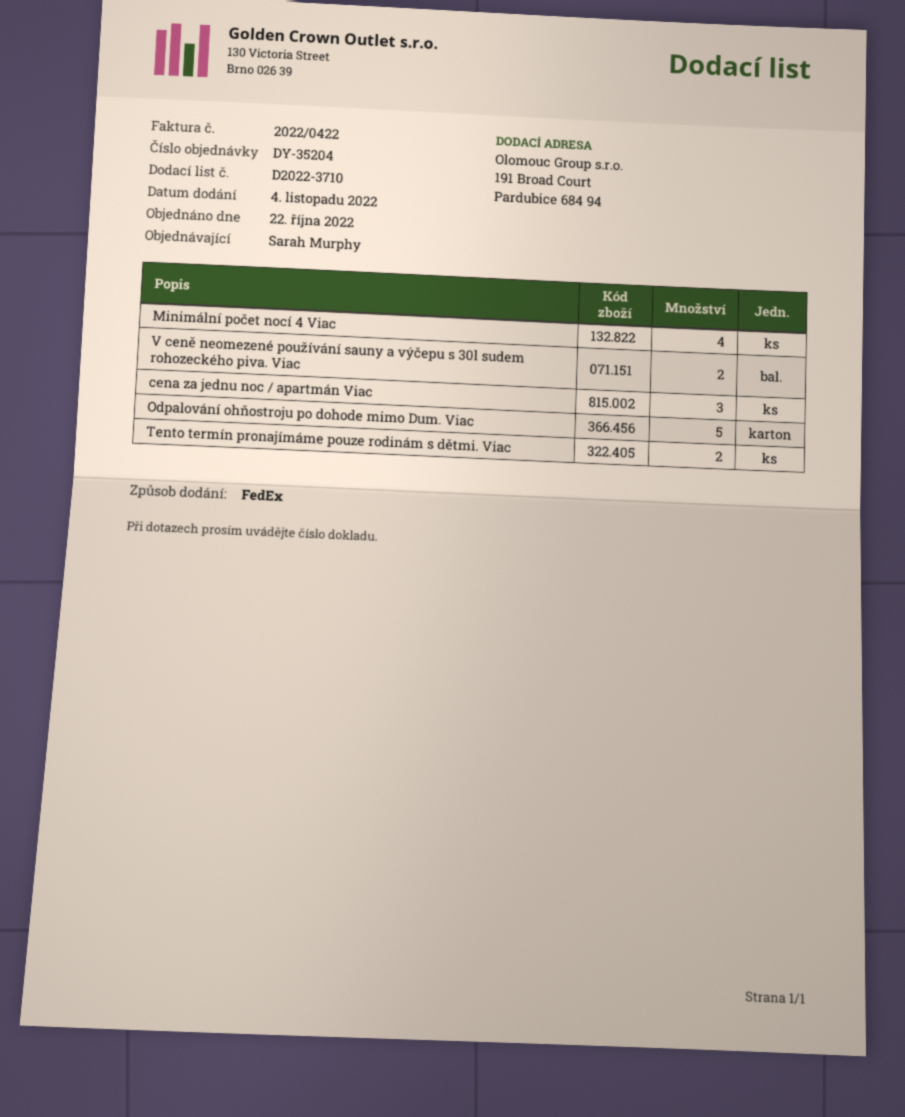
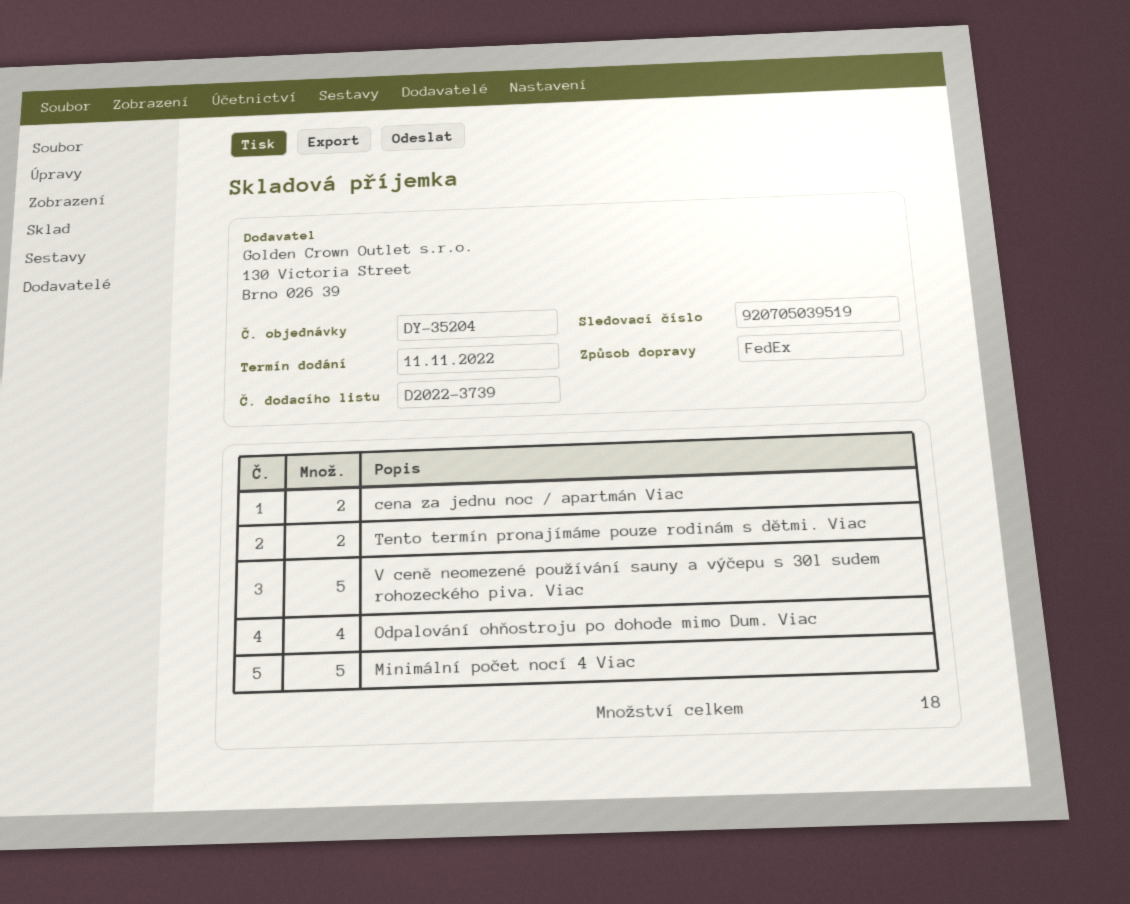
delivery note number: D2022-3710 -> D2022-3739
delivery date: 2022-11-04 -> 2022-11-11
Minimální počet nocí 4 Viac: 4 -> 5
V ceně neomezené používání sauny a výčepu s 30l sudem rohozeckého piva. Viac: 2 -> 5
cena za jednu noc / apartmán Viac: 3 -> 2
Odpalování ohňostroju po dohode mimo Dum. Viac: 5 -> 4

